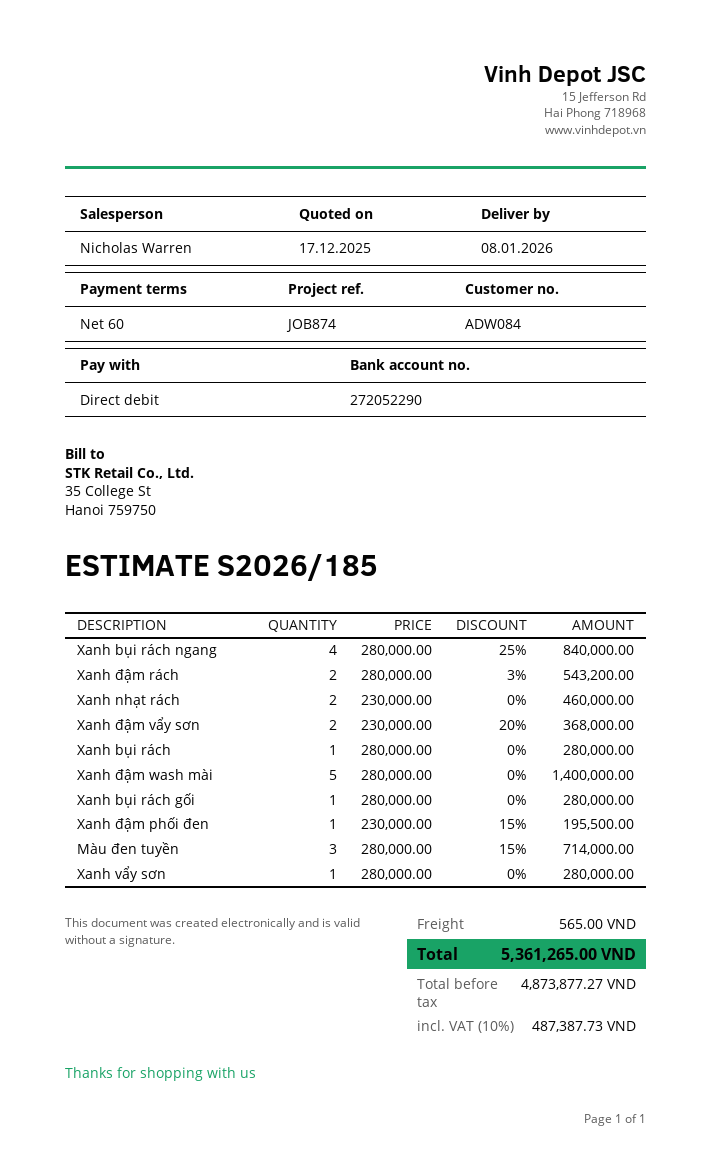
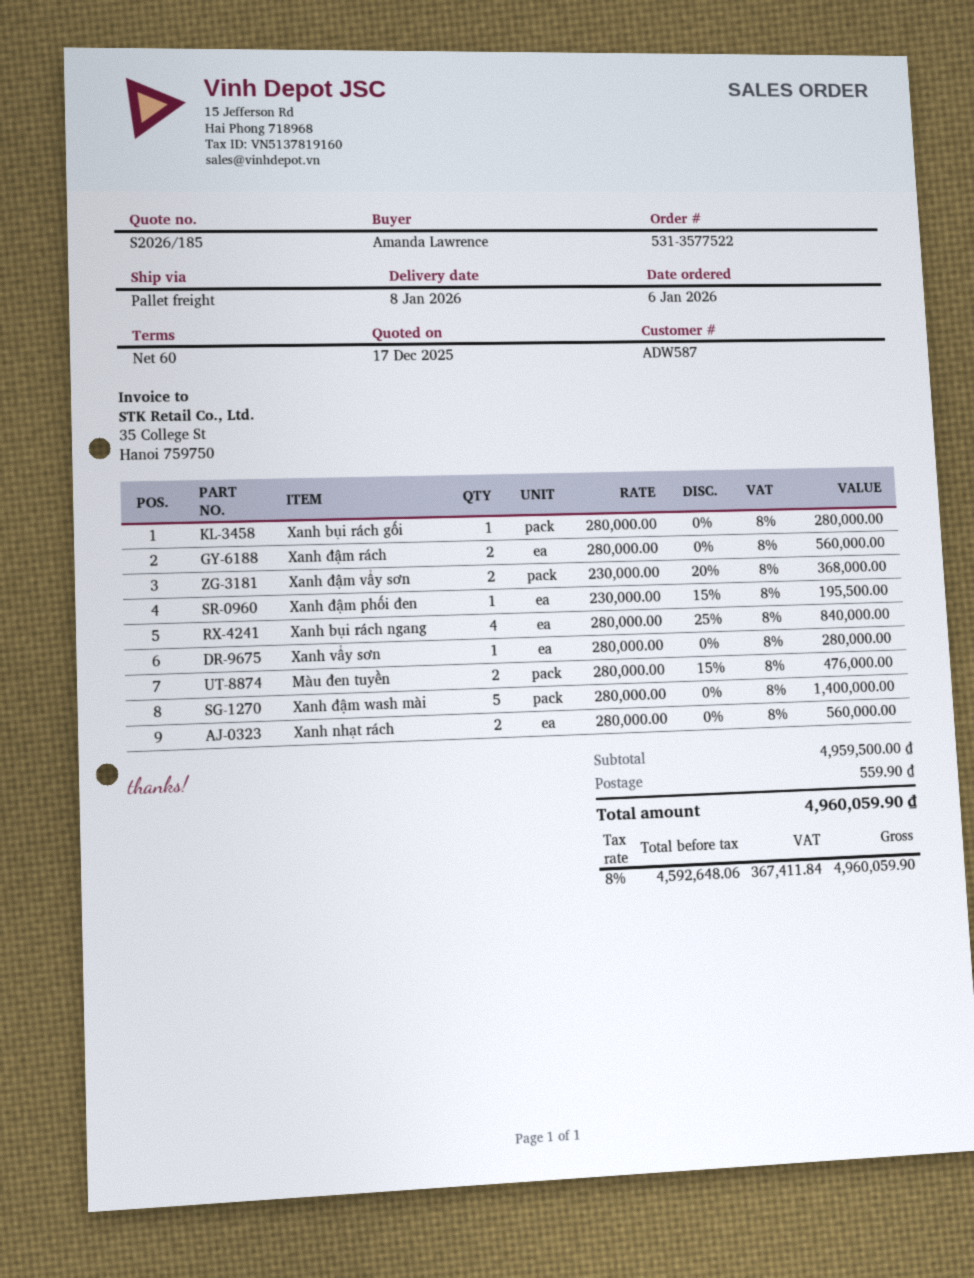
customer number: ADW084 -> ADW587
Xanh đậm rách: 2 x 280000.00 - 3% = 543200.00 -> 2 x 280000.00 = 560000.00
Xanh nhạt rách: 2 x 230000.00 = 460000.00 -> 2 x 280000.00 = 560000.00
Xanh bụi rách: 1 x 280000.00 = 280000.00 -> none
Màu đen tuyền: 3 x 280000.00 - 15% = 714000.00 -> 2 x 280000.00 - 15% = 476000.00
shipping: 565.00 -> 559.90
net: 4873877.27 -> 4592648.06
tax: 10% = 487387.73 -> 8% = 367411.84
total: 5361265.00 -> 4960059.90

